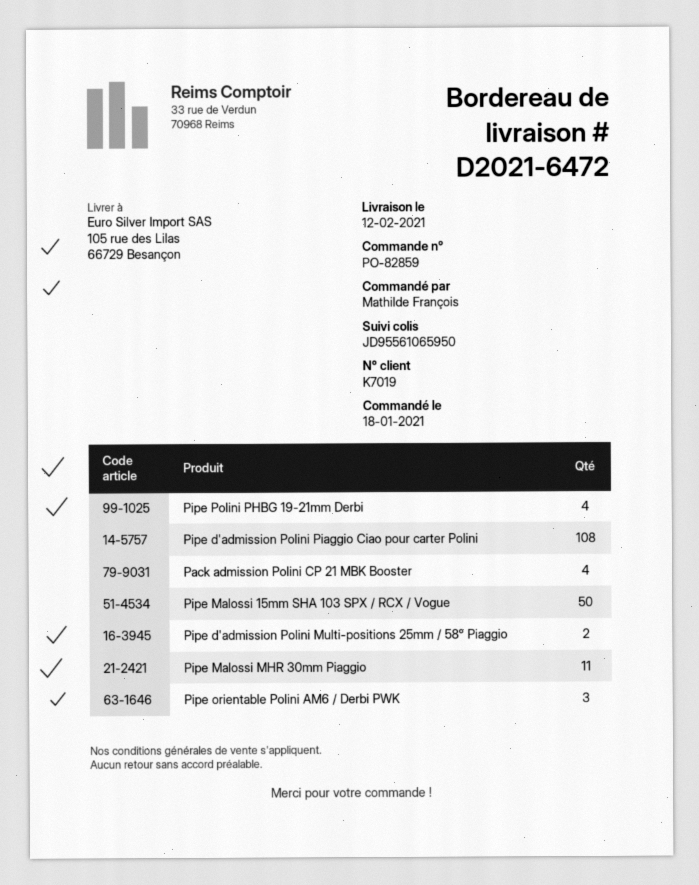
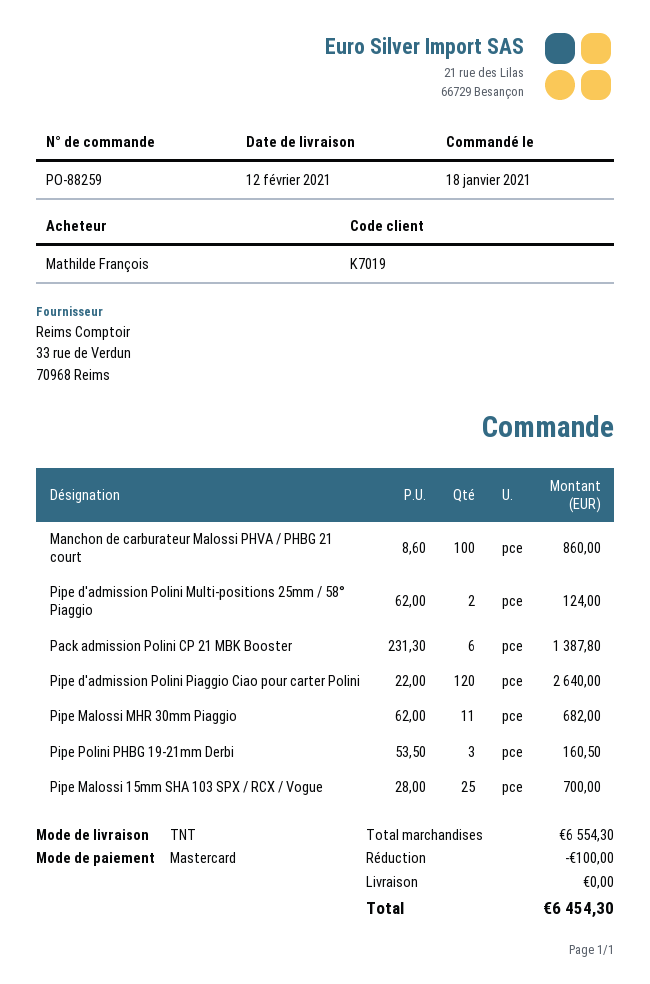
order number: PO-82859 -> PO-88259
Pipe Polini PHBG 19-21mm Derbi: 4 -> 3
Pipe d'admission Polini Piaggio Ciao pour carter Polini: 108 -> 120
Pack admission Polini CP 21 MBK Booster: 4 -> 6
Pipe Malossi 15mm SHA 103 SPX / RCX / Vogue: 50 -> 25
Pipe orientable Polini AM6 / Derbi PWK: 3 -> none
Manchon de carburateur Malossi PHVA / PHBG 21 court: none -> 100

